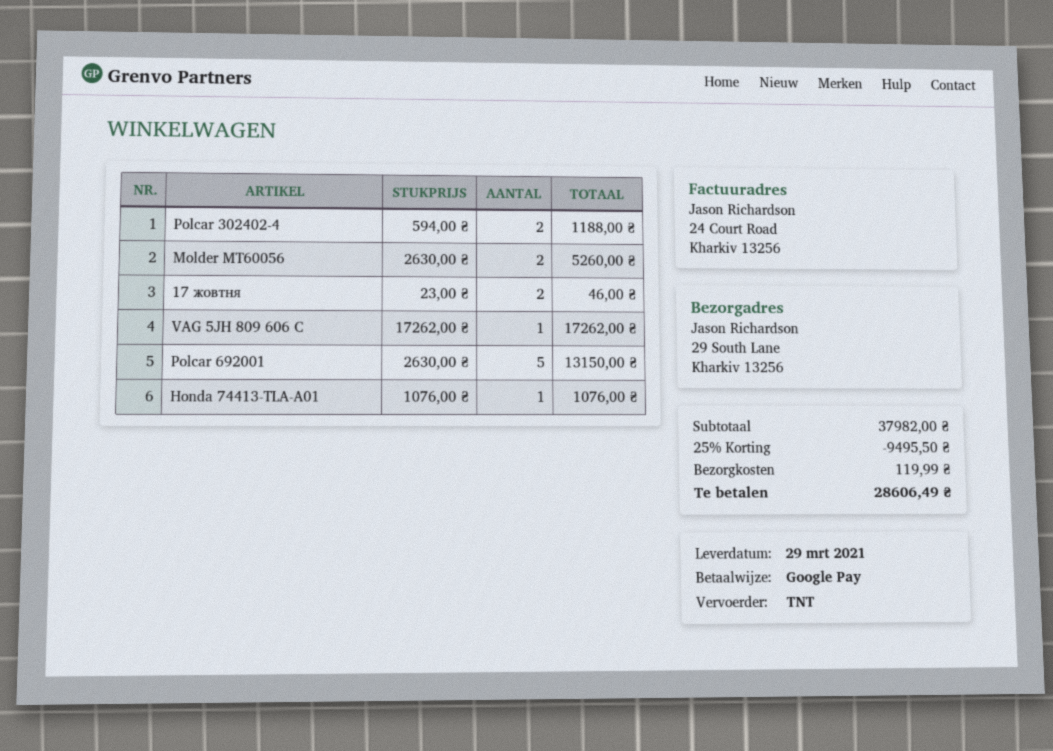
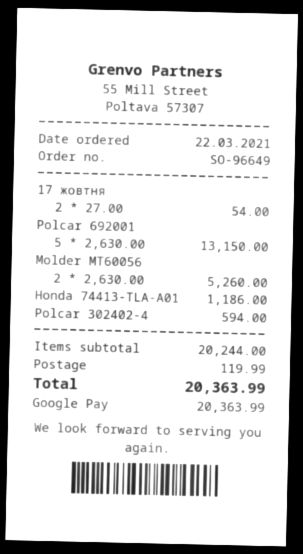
Polcar 302402-4: 2 x 594.00 = 1188.00 -> 1 x 594.00 = 594.00
17 жовтня: 2 x 23.00 = 46.00 -> 2 x 27.00 = 54.00
VAG 5JH 809 606 C: 1 x 17262.00 = 17262.00 -> none
Honda 74413-TLA-A01: 1 x 1076.00 = 1076.00 -> 1 x 1186.00 = 1186.00
subtotal: 37982.00 -> 20244.00
discount: 25% = 9495.50 -> none
total: 28606.49 -> 20363.99

